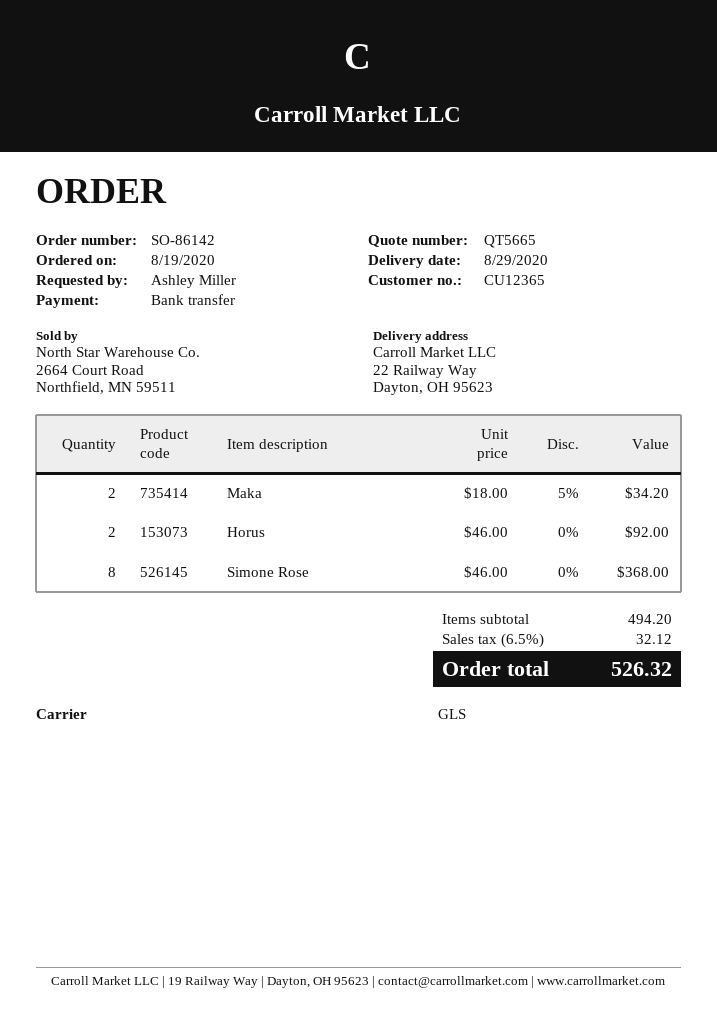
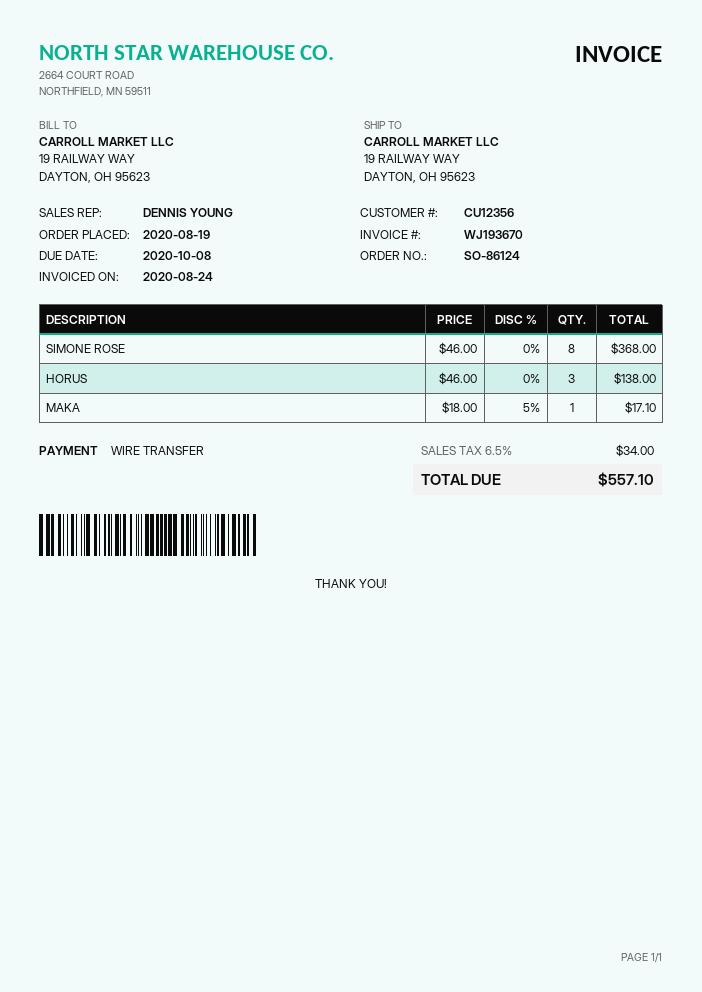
order number: SO-86142 -> SO-86124
customer number: CU12365 -> CU12356
ship to: 22 Railway Way, Dayton, OH 95623 -> 19 RAILWAY WAY, DAYTON, OH 95623
Maka: 2 x 18.00 - 5% = 34.20 -> 1 x 18.00 - 5% = 17.10
Horus: 2 x 46.00 = 92.00 -> 3 x 46.00 = 138.00
tax: 6.5% = 32.12 -> 6.5% = 34.00
total: 526.32 -> 557.10

